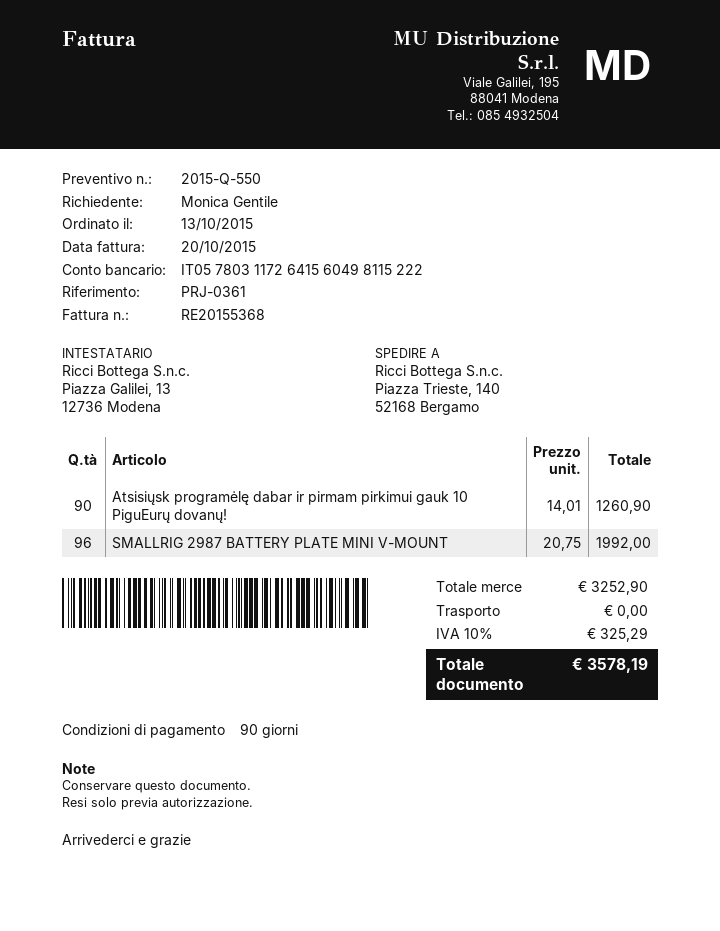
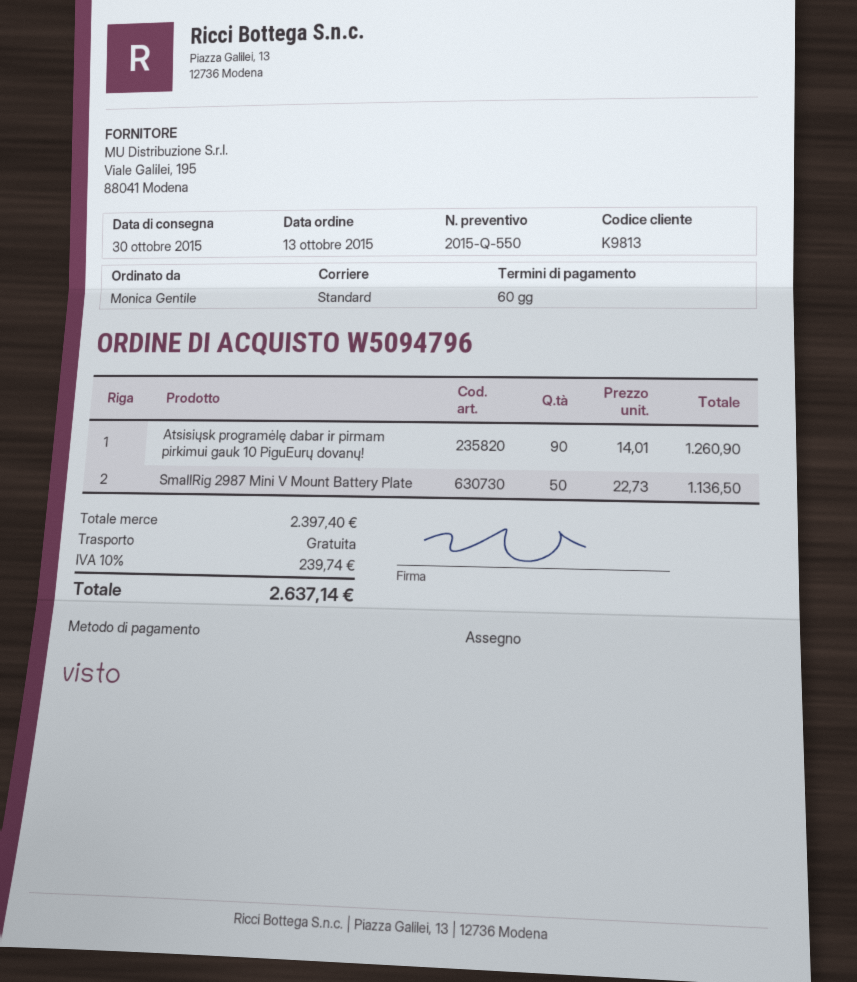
payment terms: 90 days -> 60 days
SMALLRIG 2987 BATTERY PLATE MINI V-MOUNT: 96 x 20.75 = 1992.00 -> none
SmallRig 2987 Mini V Mount Battery Plate: none -> 50 x 22.73 = 1136.50
subtotal: 3252.90 -> 2397.40
tax: 10% = 325.29 -> 10% = 239.74
total: 3578.19 -> 2637.14

